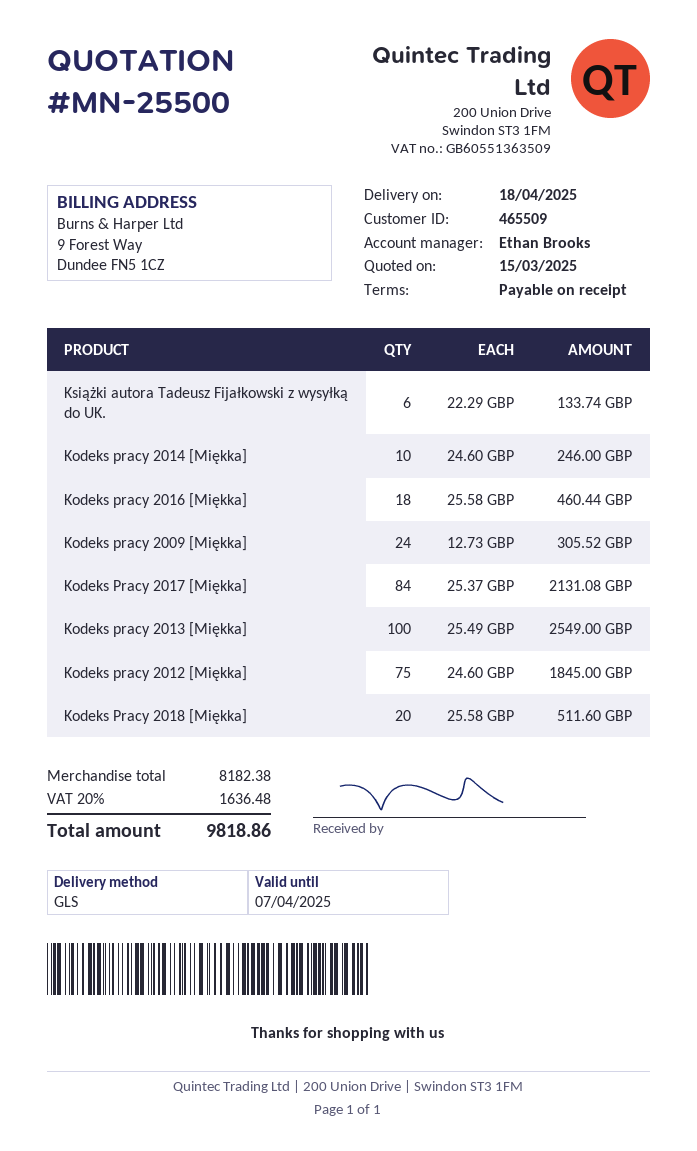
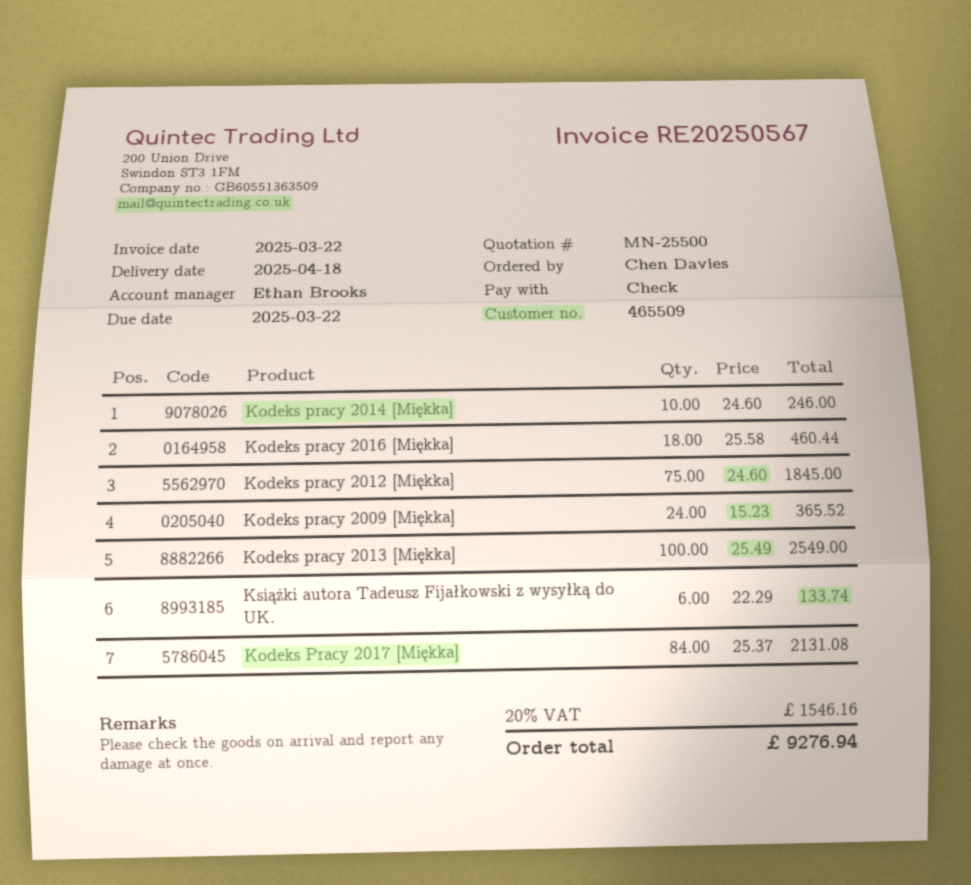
Kodeks pracy 2009 [Miękka]: 24 x 12.73 = 305.52 -> 24 x 15.23 = 365.52
Kodeks Pracy 2018 [Miękka]: 20 x 25.58 = 511.60 -> none
tax: 20% = 1636.48 -> 20% = 1546.16
total: 9818.86 -> 9276.94

